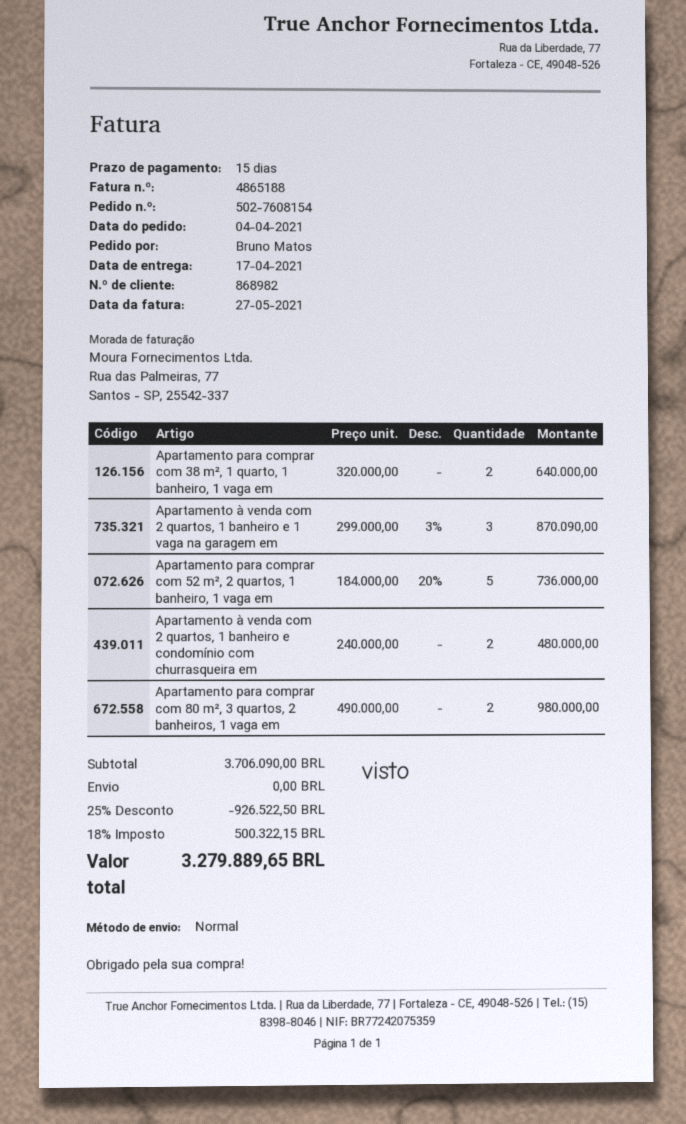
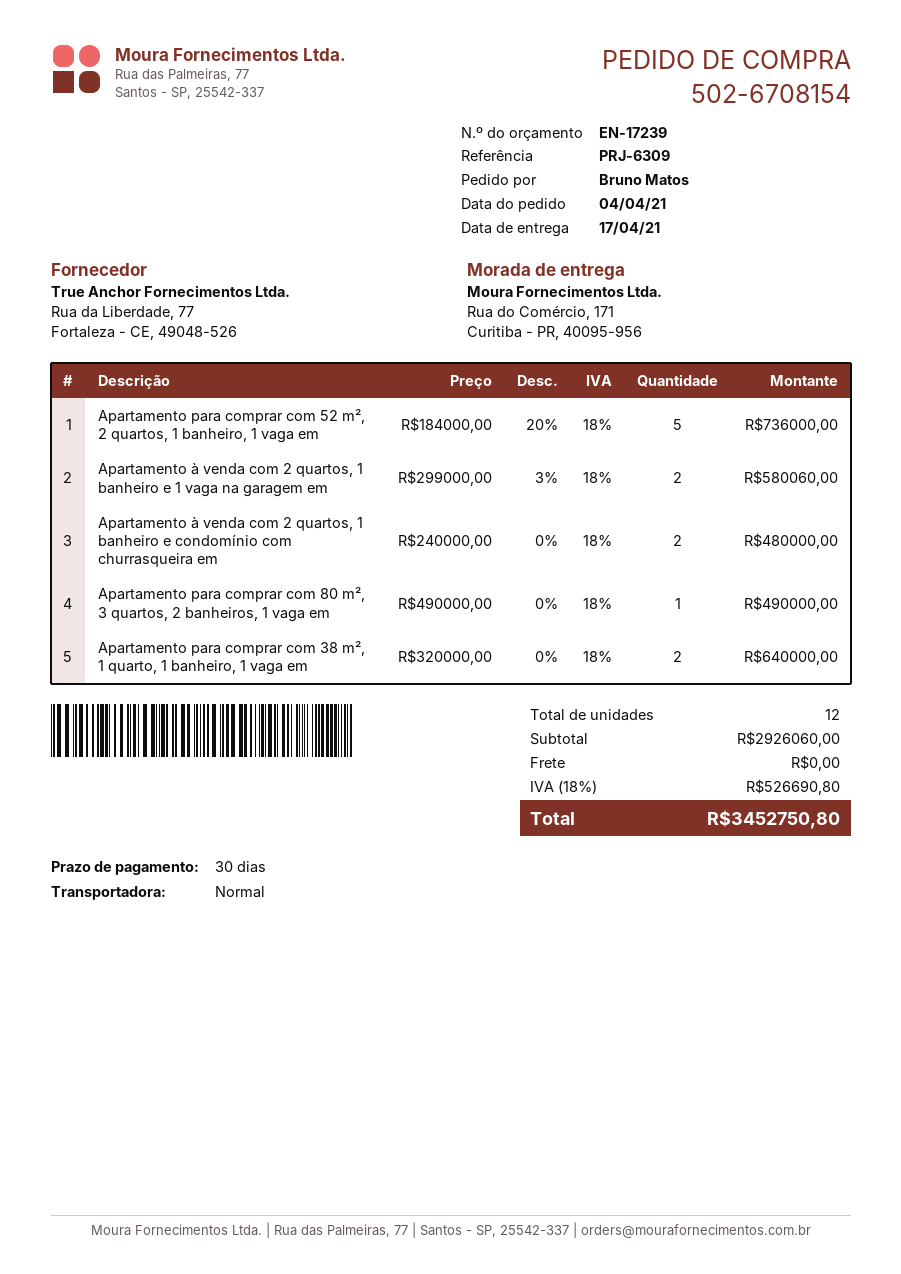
order number: 502-7608154 -> 502-6708154
payment terms: 15 days -> 30 days
Apartamento à venda com 2 quartos, 1 banheiro e 1 vaga na garagem em: 3 x 299000.00 - 3% = 870090.00 -> 2 x 299000.00 - 3% = 580060.00
Apartamento para comprar com 80 m², 3 quartos, 2 banheiros, 1 vaga em: 2 x 490000.00 = 980000.00 -> 1 x 490000.00 = 490000.00
subtotal: 3706090.00 -> 2926060.00
discount: 25% = 926522.50 -> none
tax: 18% = 500322.15 -> 18% = 526690.80
total: 3279889.65 -> 3452750.80

